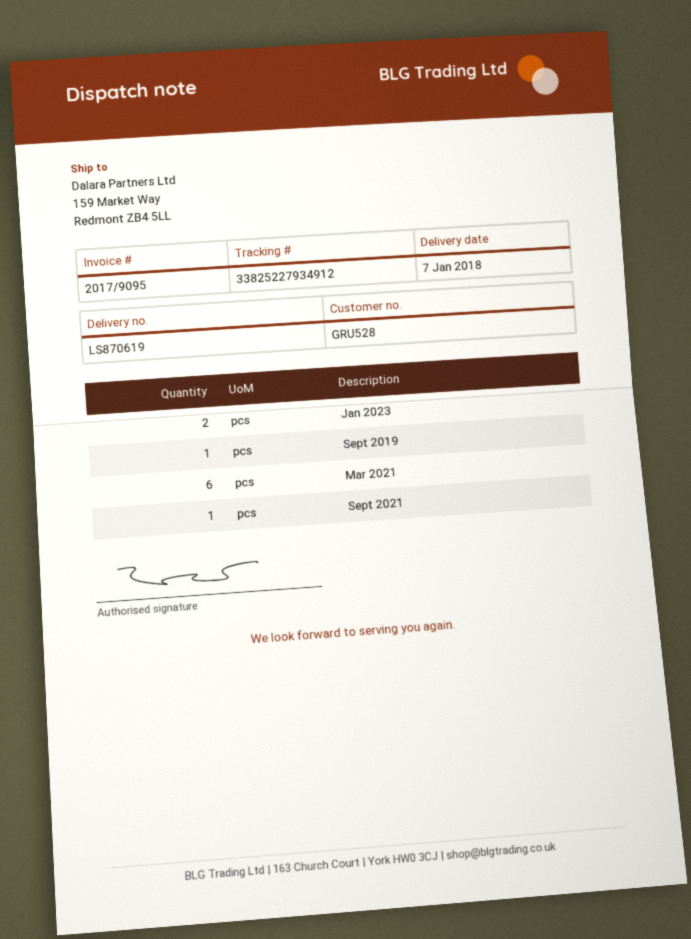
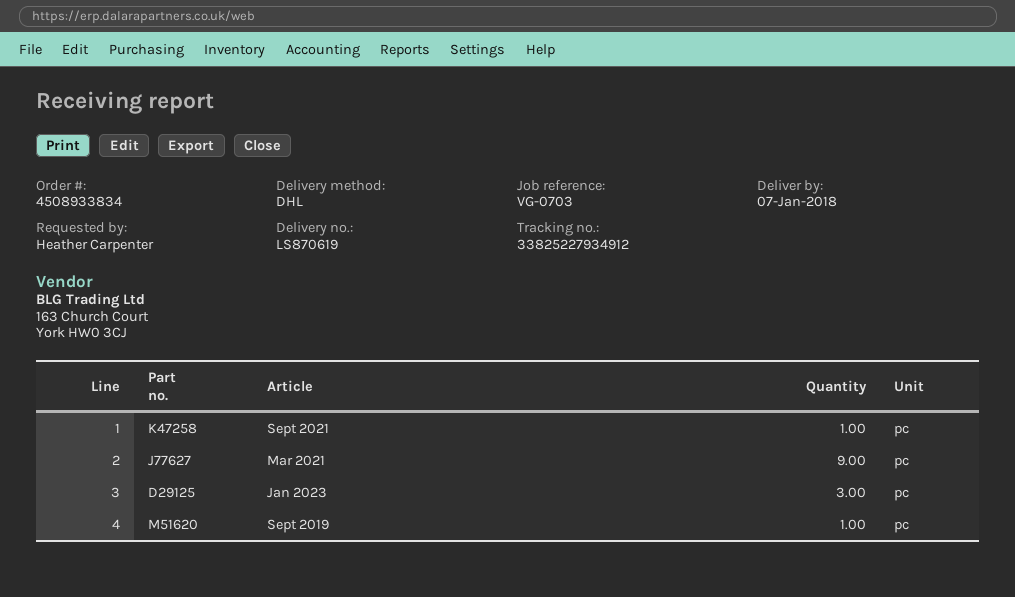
Jan 2023: 2 -> 3
Mar 2021: 6 -> 9

